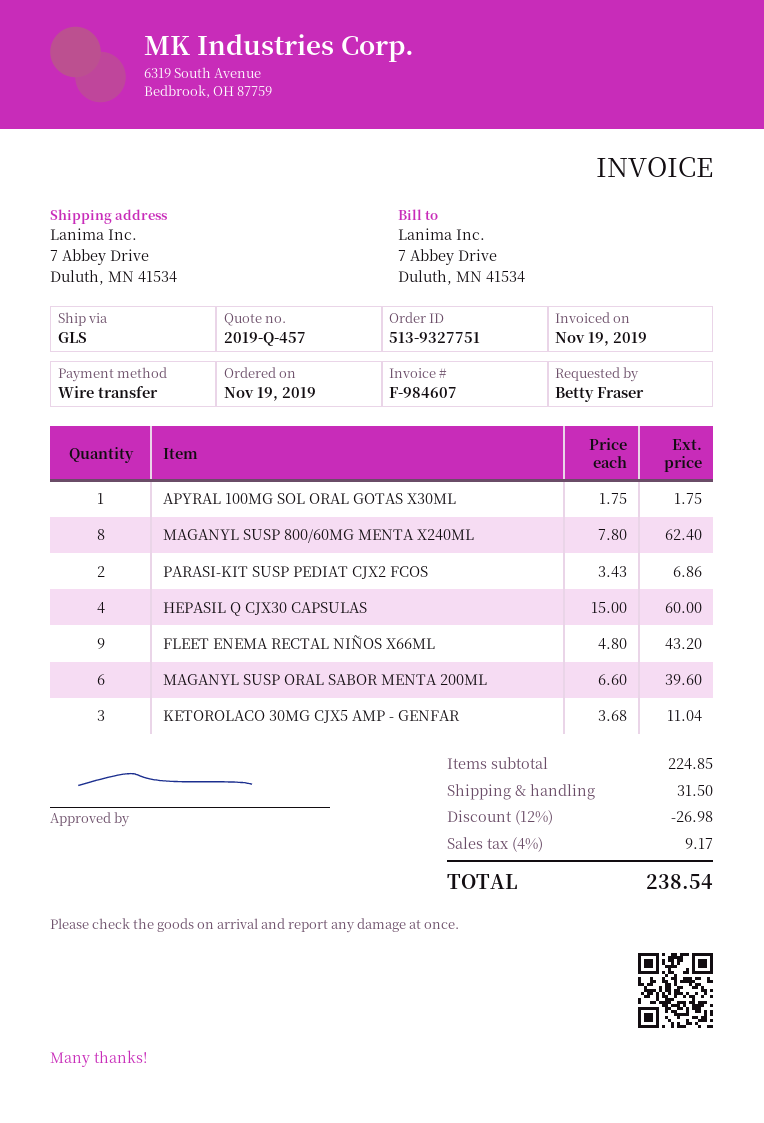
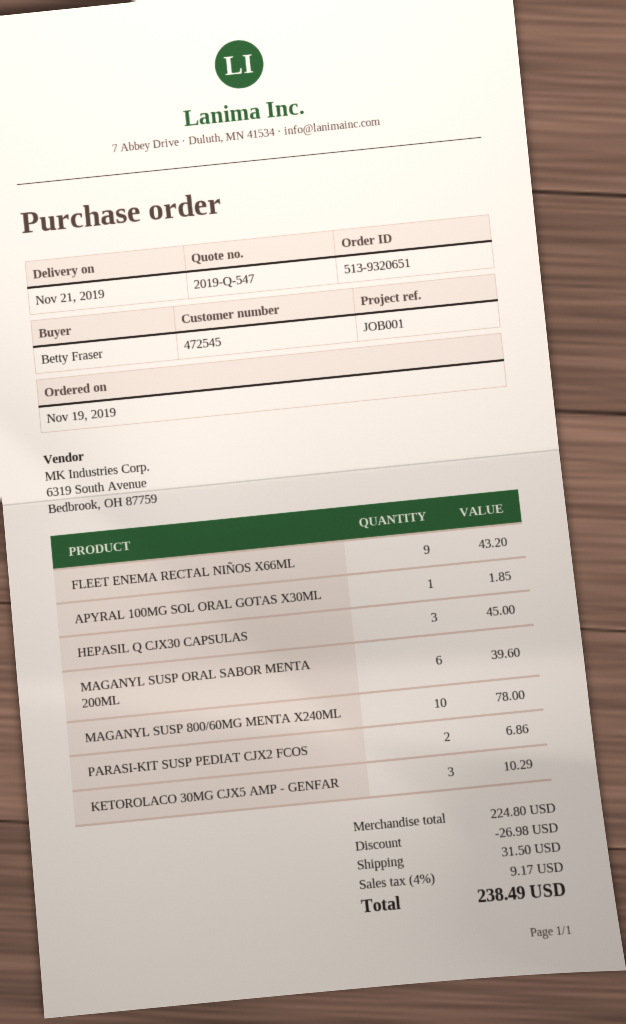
quote number: 2019-Q-457 -> 2019-Q-547
order number: 513-9327751 -> 513-9320651
APYRAL 100MG SOL ORAL GOTAS X30ML: 1 for 1.75 -> 1 for 1.85
MAGANYL SUSP 800/60MG MENTA X240ML: 8 for 62.40 -> 10 for 78.00
HEPASIL Q CJX30 CAPSULAS: 4 for 60.00 -> 3 for 45.00
KETOROLACO 30MG CJX5 AMP - GENFAR: 3 for 11.04 -> 3 for 10.29
subtotal: 224.85 -> 224.80
total: 238.54 -> 238.49

